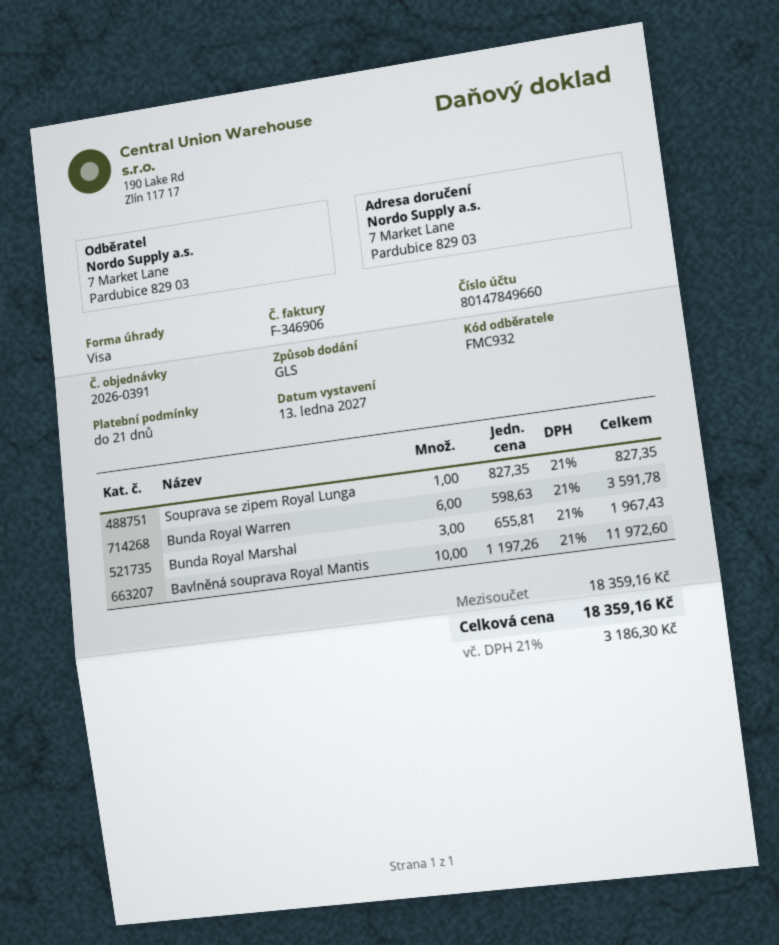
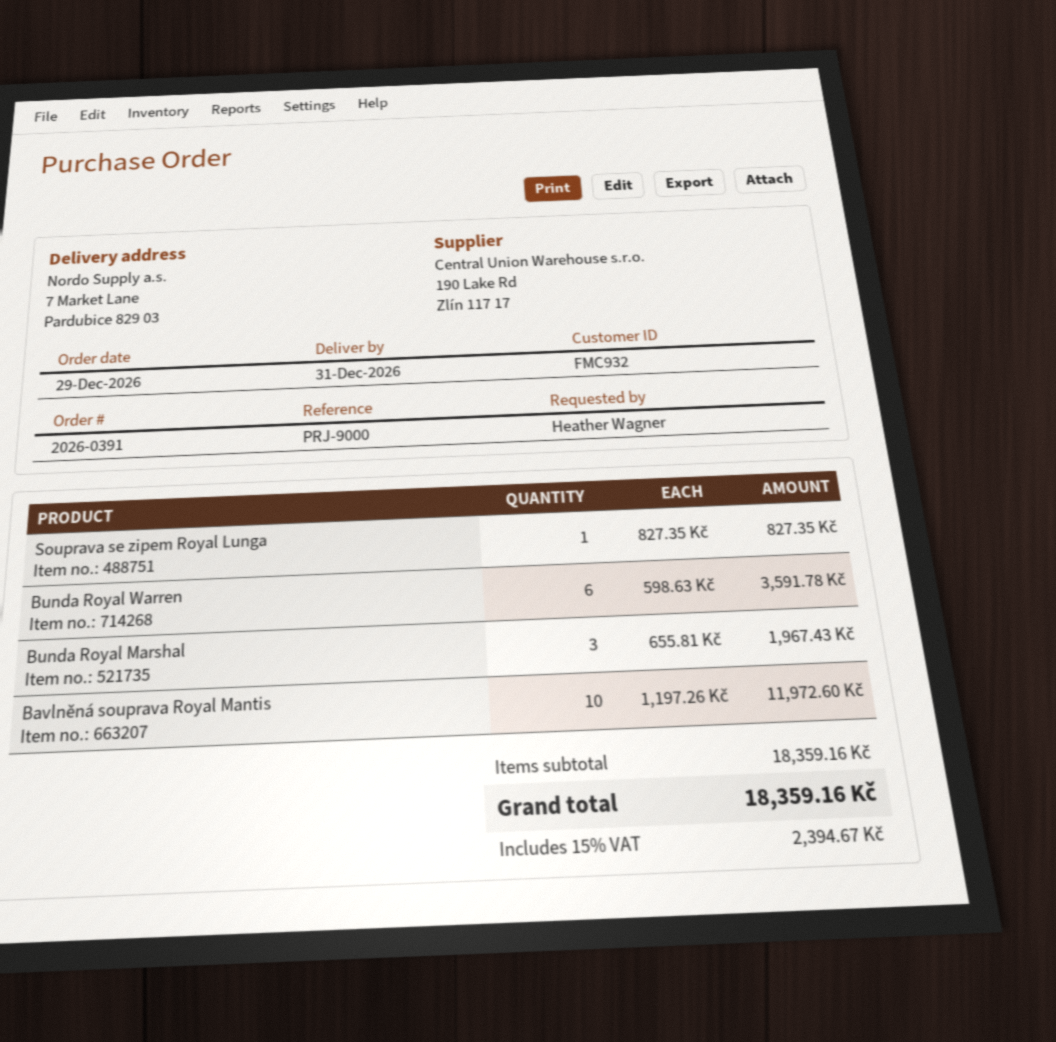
tax: 21% = 3186.30 -> 15% = 2394.67

